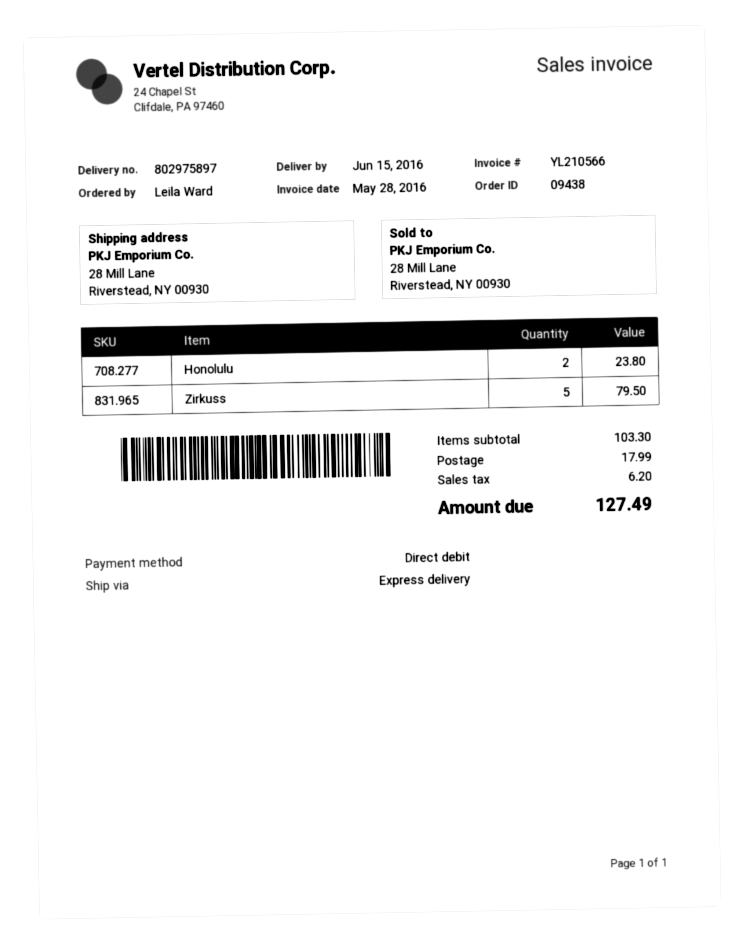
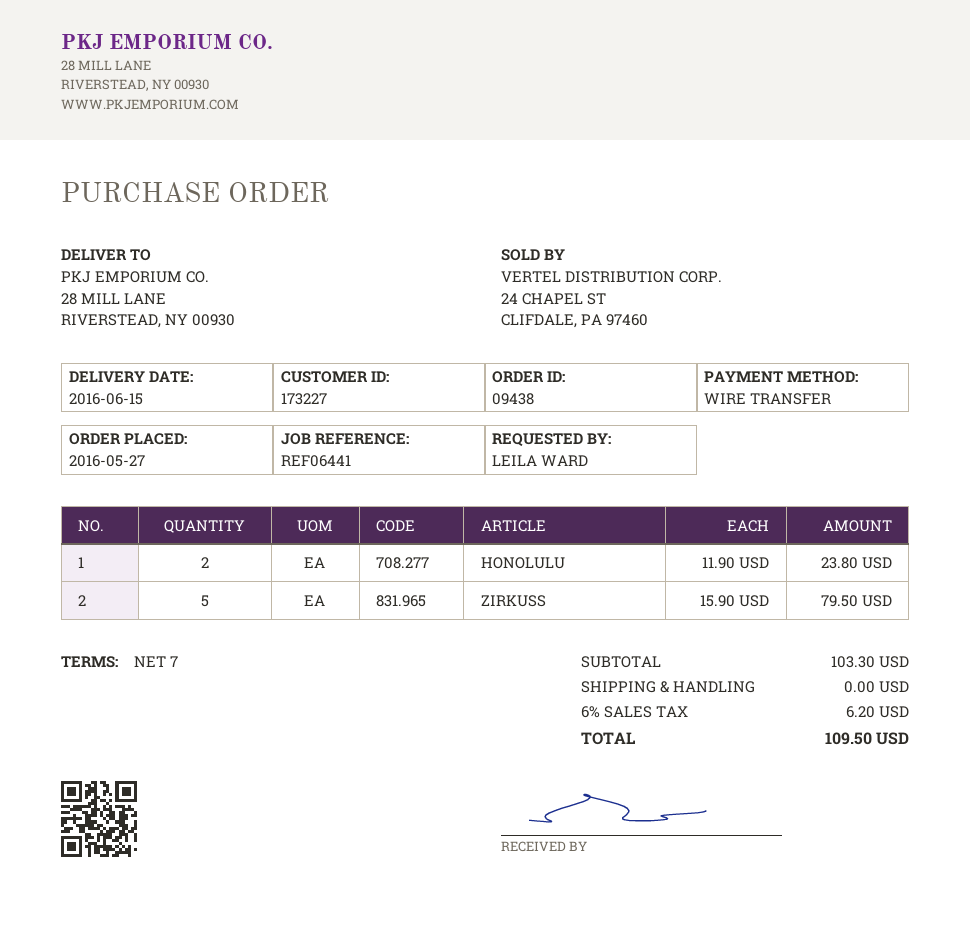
payment method: direct debit -> bank transfer
shipping: 17.99 -> 0.00
total: 127.49 -> 109.50

